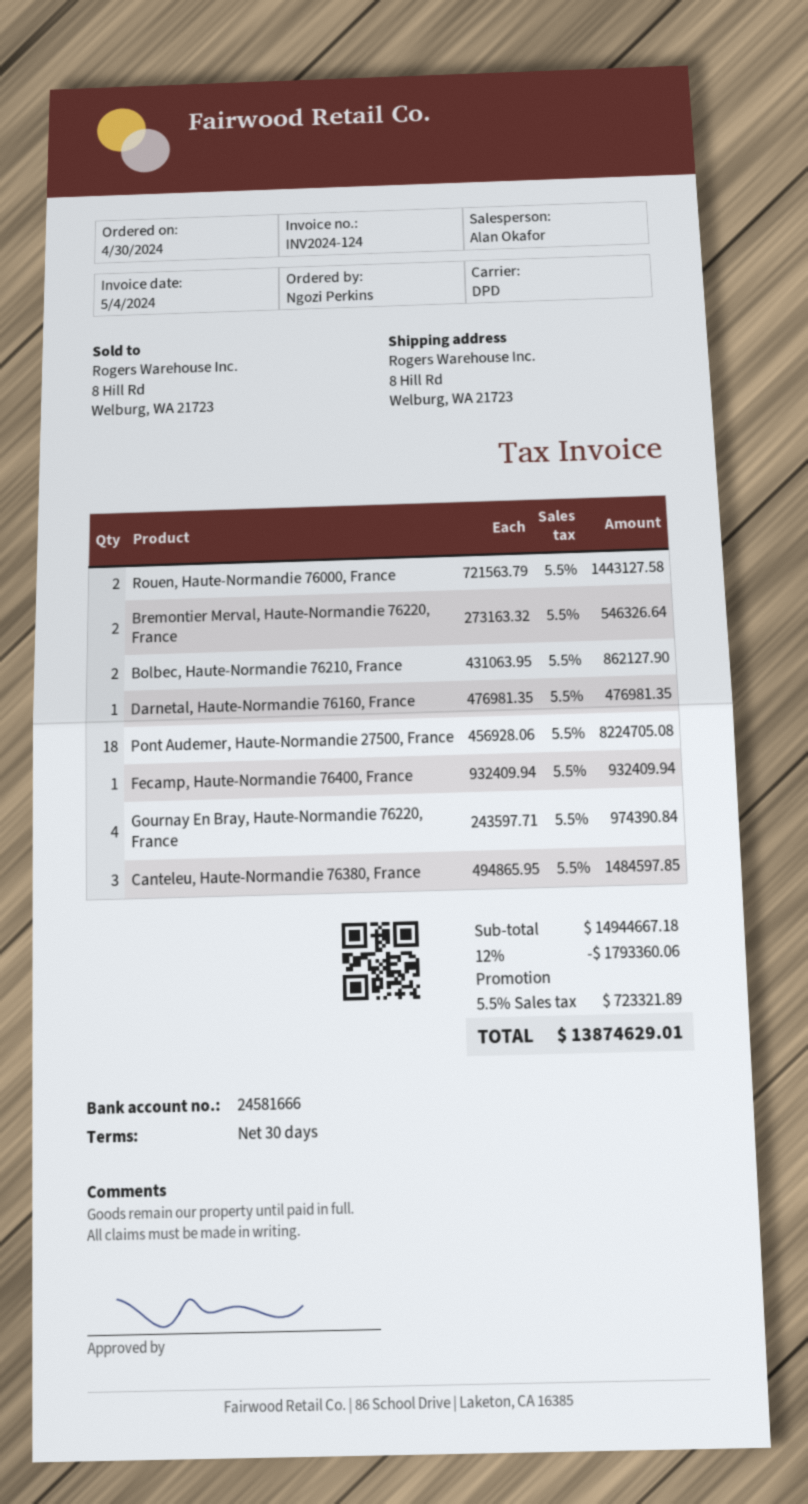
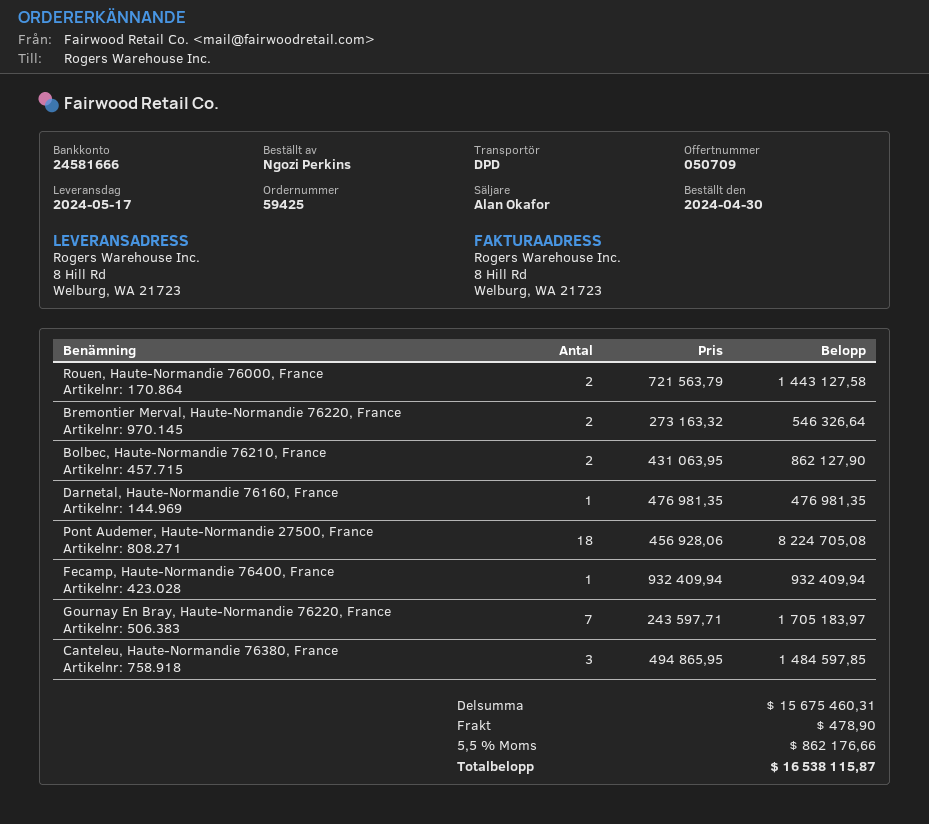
Gournay En Bray, Haute-Normandie 76220, France: 4 x 243597.71 = 974390.84 -> 7 x 243597.71 = 1705183.97
subtotal: 14944667.18 -> 15675460.31
discount: 12% = 1793360.06 -> none
shipping: none -> 478.90
tax: 5.5% = 723321.89 -> 5.5% = 862176.66
total: 13874629.01 -> 16538115.87

